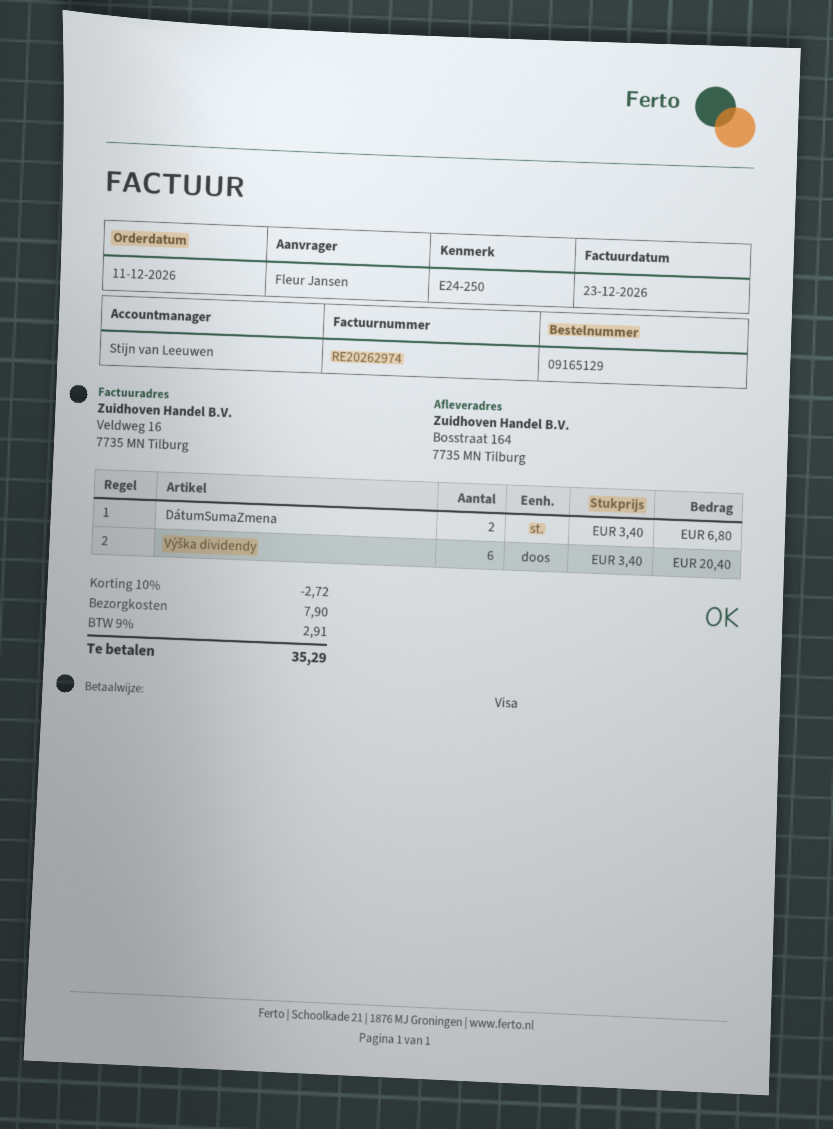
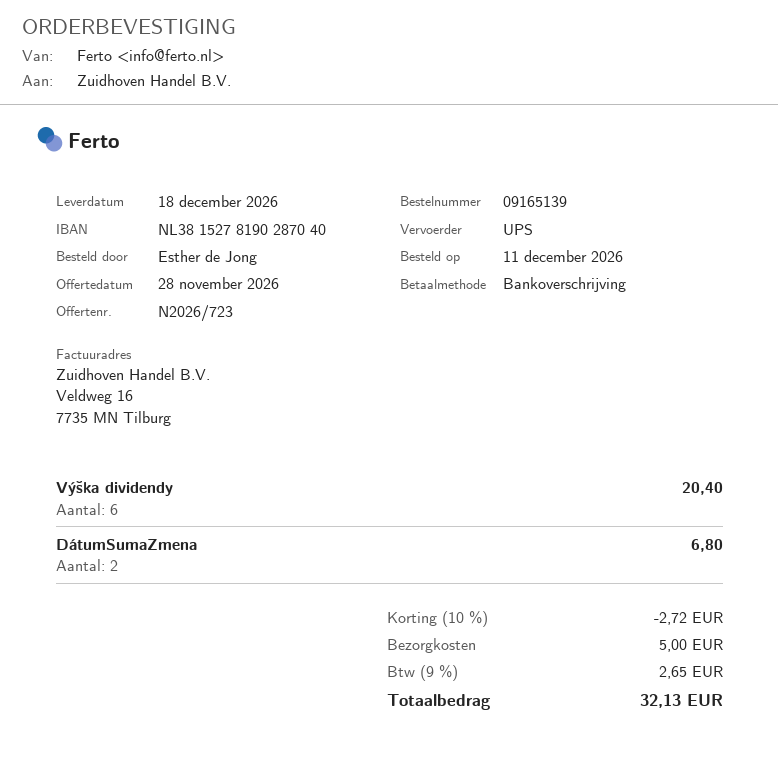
order number: 09165129 -> 09165139
ordered by: Fleur Jansen -> Esther de Jong
payment method: Visa -> bank transfer
shipping: 7.90 -> 5.00
tax: 9% = 2.91 -> 9% = 2.65
total: 35.29 -> 32.13

